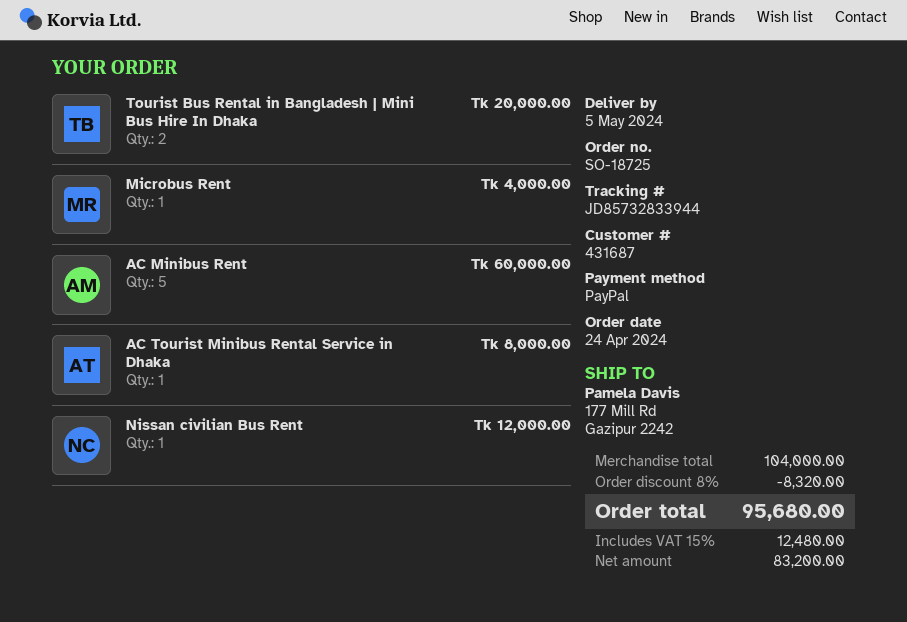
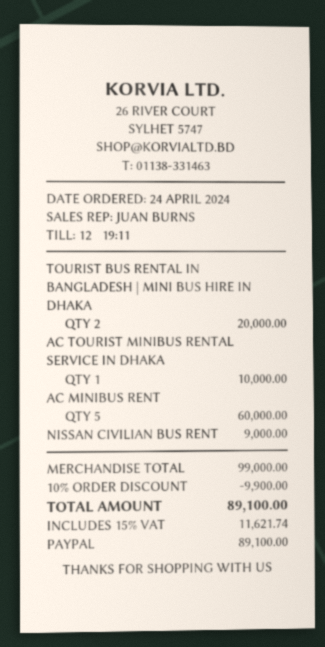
Microbus Rent: 1 for 4000.00 -> none
AC Tourist Minibus Rental Service in Dhaka: 1 for 8000.00 -> 1 for 10000.00
Nissan civilian Bus Rent: 1 for 12000.00 -> 1 for 9000.00
subtotal: 104000.00 -> 99000.00
discount: 8% = 8320.00 -> 10% = 9900.00
tax: 15% = 12480.00 -> 15% = 11621.74
total: 95680.00 -> 89100.00

